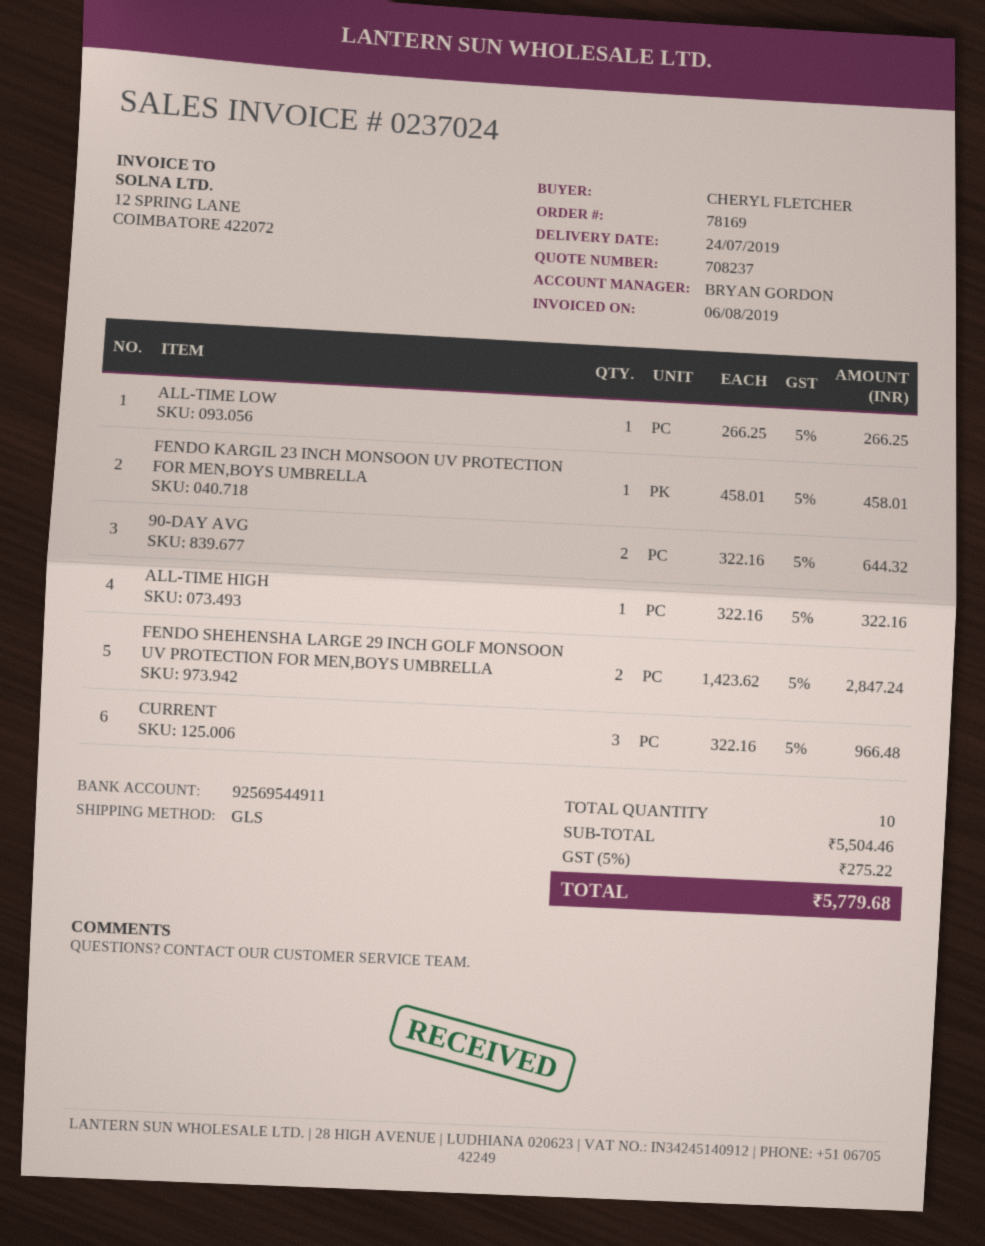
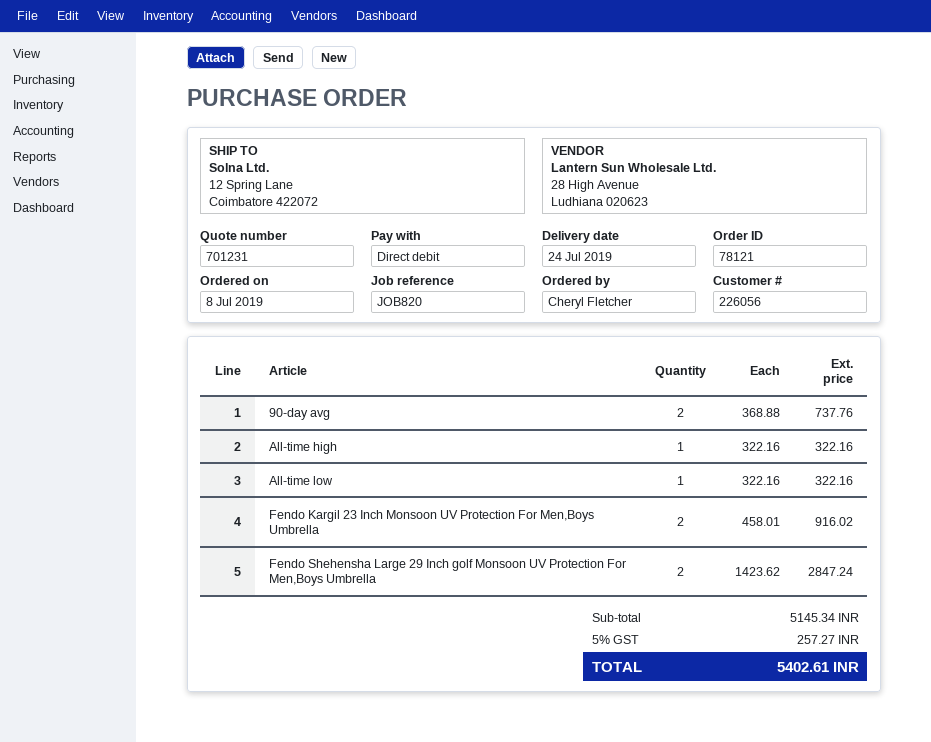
quote number: 708237 -> 701231
order number: 78169 -> 78121
ALL-TIME LOW: 1 x 266.25 = 266.25 -> 1 x 322.16 = 322.16
FENDO KARGIL 23 INCH MONSOON UV PROTECTION FOR MEN,BOYS UMBRELLA: 1 x 458.01 = 458.01 -> 2 x 458.01 = 916.02
90-DAY AVG: 2 x 322.16 = 644.32 -> 2 x 368.88 = 737.76
CURRENT: 3 x 322.16 = 966.48 -> none
subtotal: 5504.46 -> 5145.34
tax: 5% = 275.22 -> 5% = 257.27
total: 5779.68 -> 5402.61

